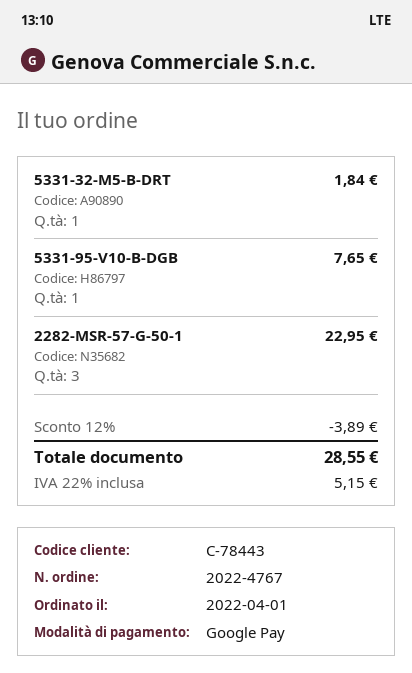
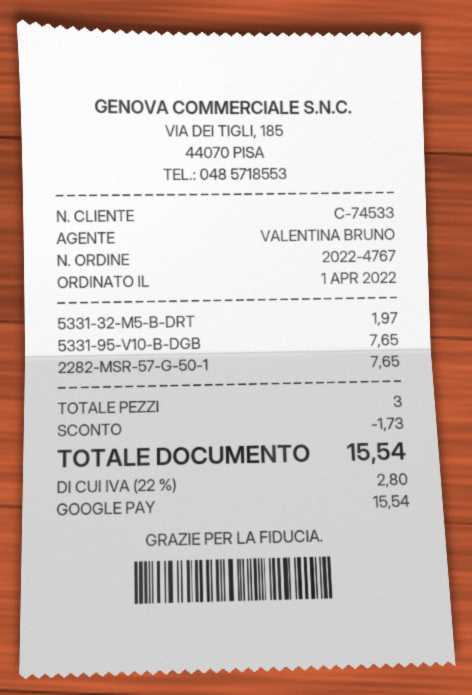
customer number: C-78443 -> C-74533
5331-32-M5-B-DRT: 1 for 1.84 -> 1 for 1.97
2282-MSR-57-G-50-1: 3 for 22.95 -> 1 for 7.65
discount: 3.89 -> 1.73
tax: 22% = 5.15 -> 22% = 2.80
total: 28.55 -> 15.54

